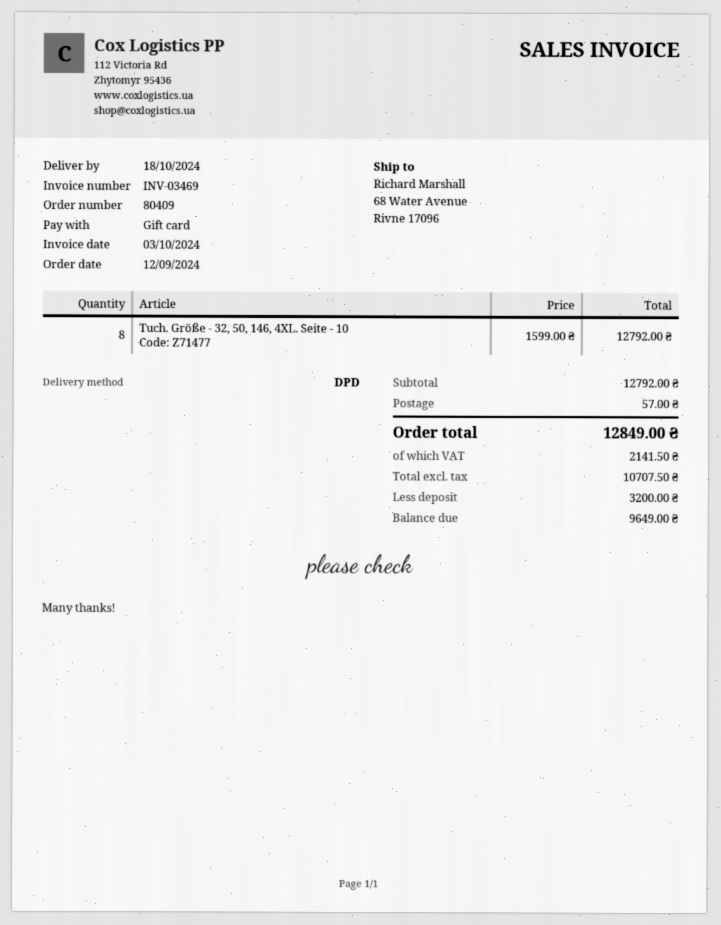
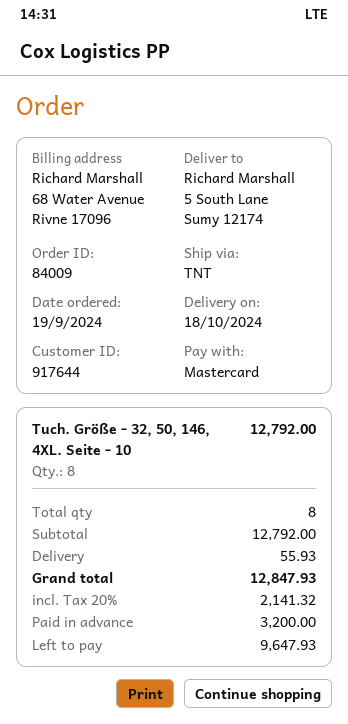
order number: 80409 -> 84009
order date: 2024-09-12 -> 2024-09-19
payment method: gift card -> Mastercard
shipping method: DPD -> TNT
ship to: 68 Water Avenue, Rivne 17096 -> 5 South Lane, Sumy 12174
shipping: 57.00 -> 55.93
tax: 2141.50 -> 2141.32
total: 12849.00 -> 12847.93
balance: 9649.00 -> 9647.93

